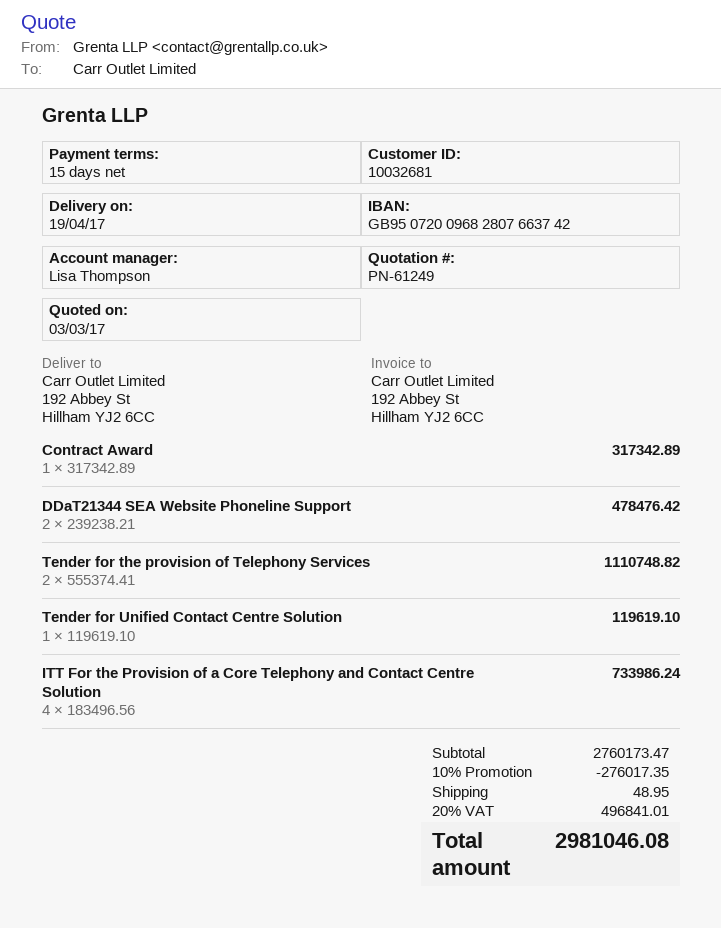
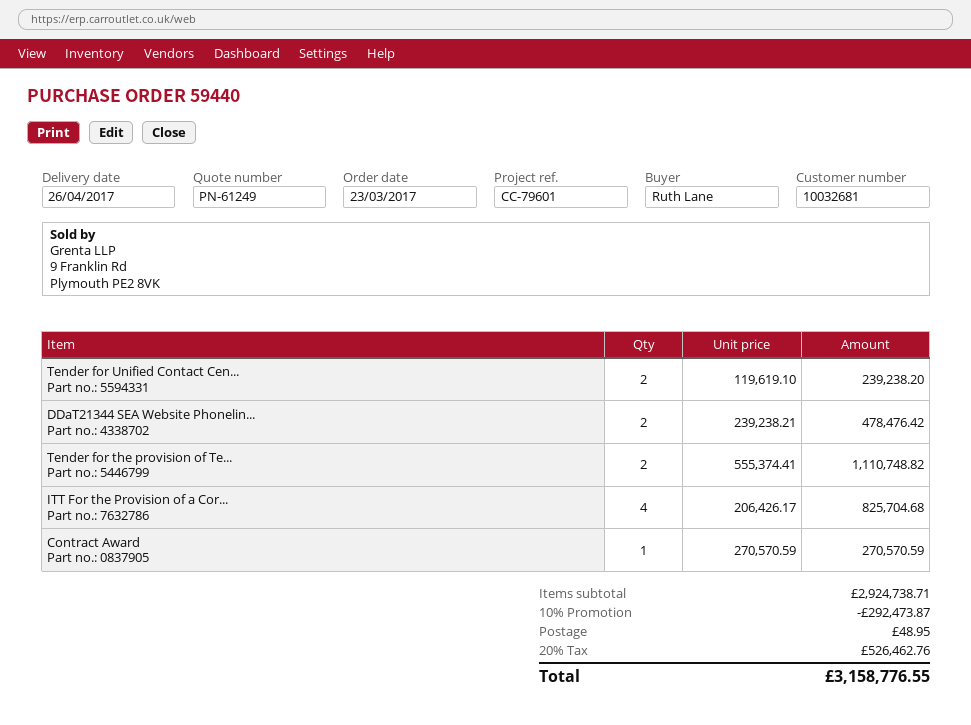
delivery date: 2017-04-19 -> 2017-04-26
Contract Award: 1 x 317342.89 = 317342.89 -> 1 x 270570.59 = 270570.59
Tender for Unified Contact Centre Solution: 1 x 119619.10 = 119619.10 -> 2 x 119619.10 = 239238.20
ITT For the Provision of a Core Telephony and Contact Centre Solution: 4 x 183496.56 = 733986.24 -> 4 x 206426.17 = 825704.68
subtotal: 2760173.47 -> 2924738.71
discount: 10% = 276017.35 -> 10% = 292473.87
tax: 20% = 496841.01 -> 20% = 526462.76
total: 2981046.08 -> 3158776.55

